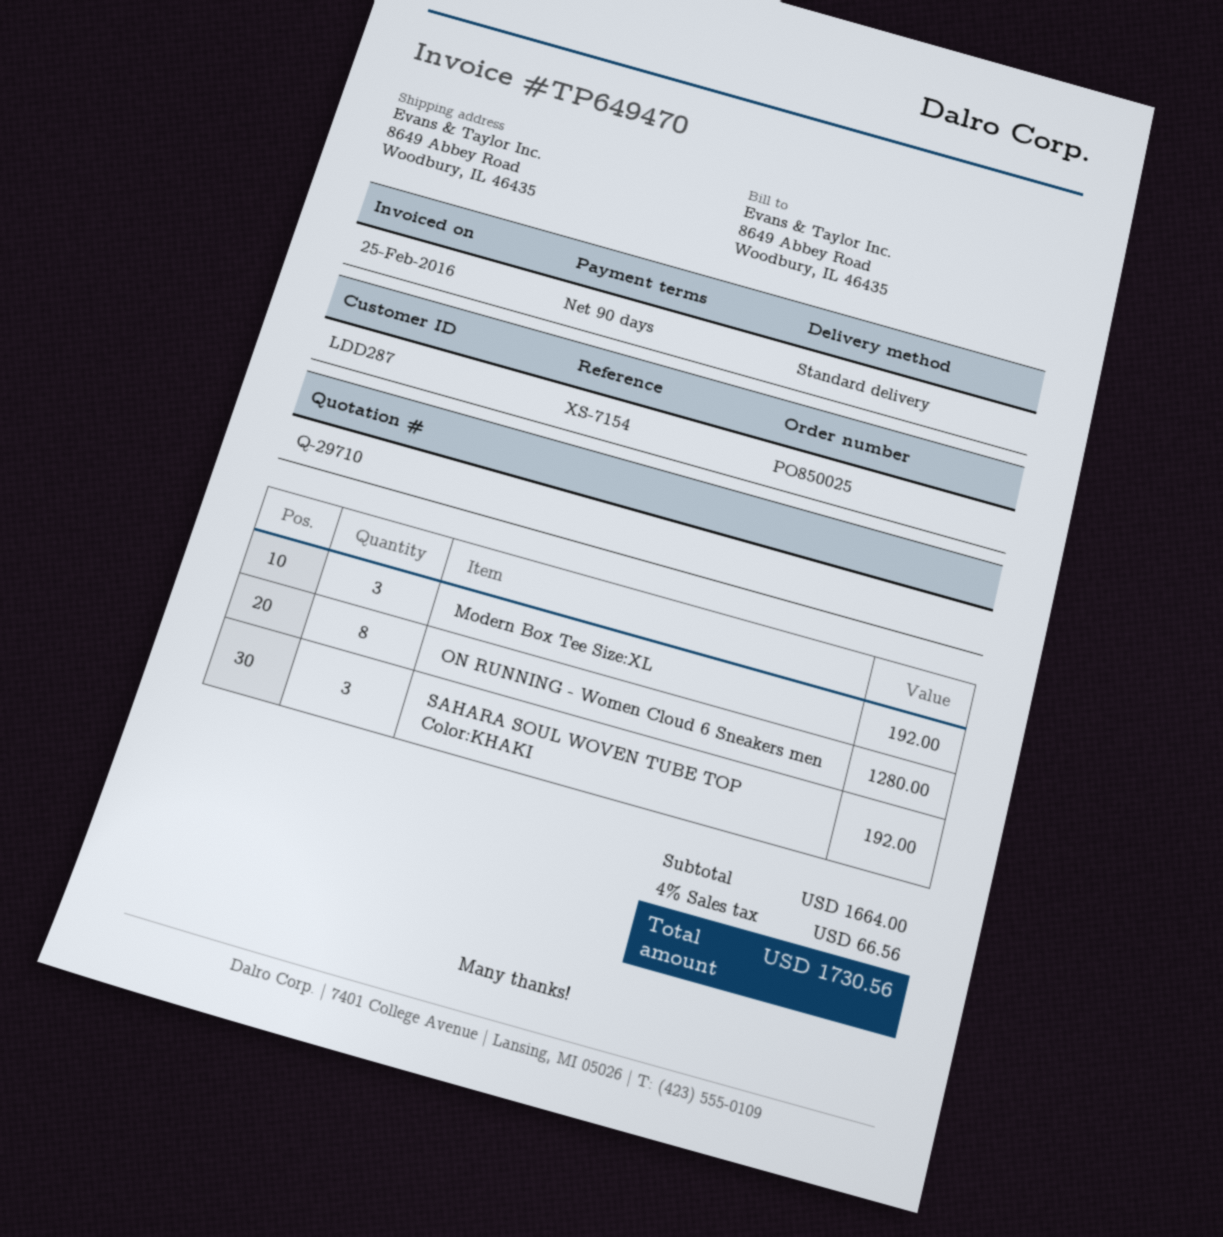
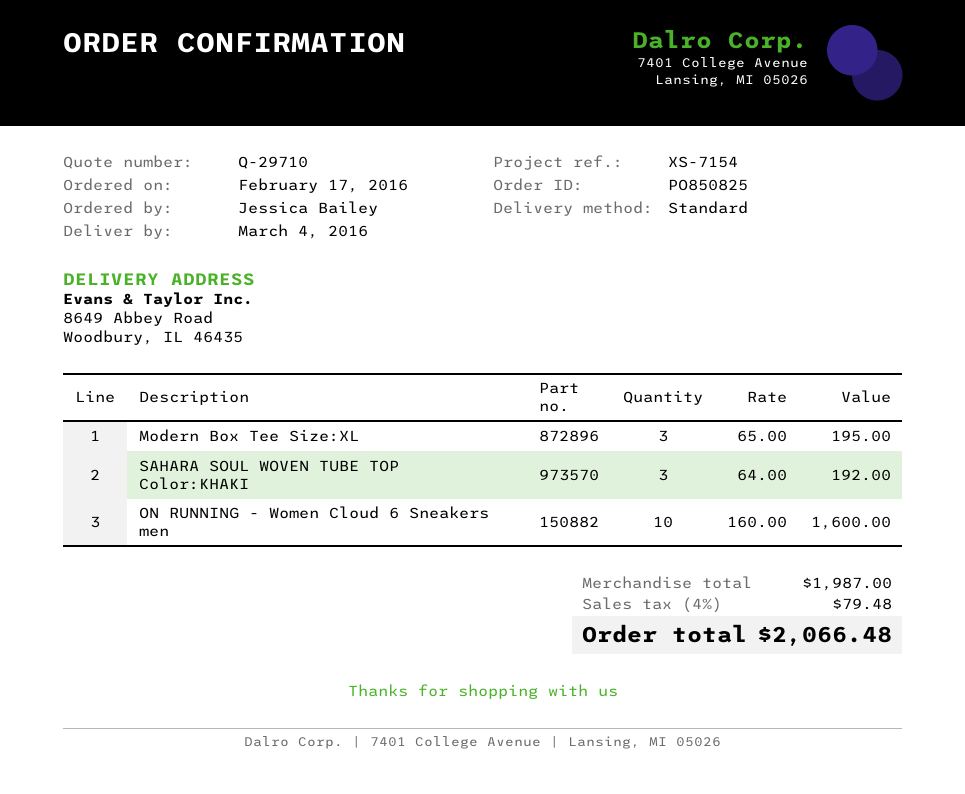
order number: PO850025 -> PO850825
Modern Box Tee Size:XL: 3 for 192.00 -> 3 for 195.00
ON RUNNING - Women Cloud 6 Sneakers men: 8 for 1280.00 -> 10 for 1600.00
subtotal: 1664.00 -> 1987.00
tax: 4% = 66.56 -> 4% = 79.48
total: 1730.56 -> 2066.48

